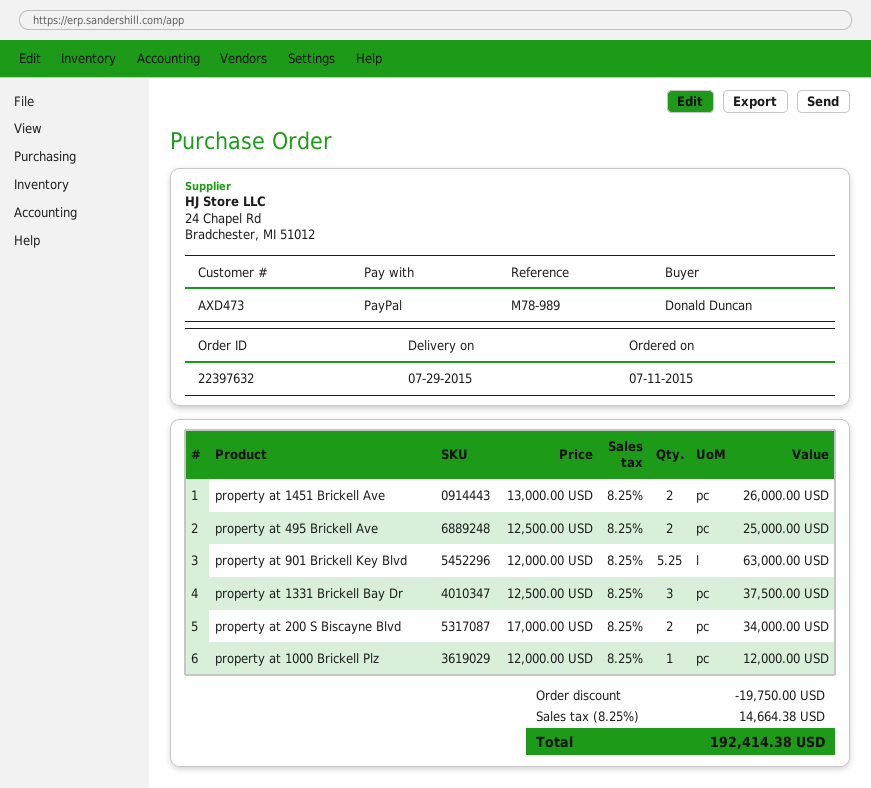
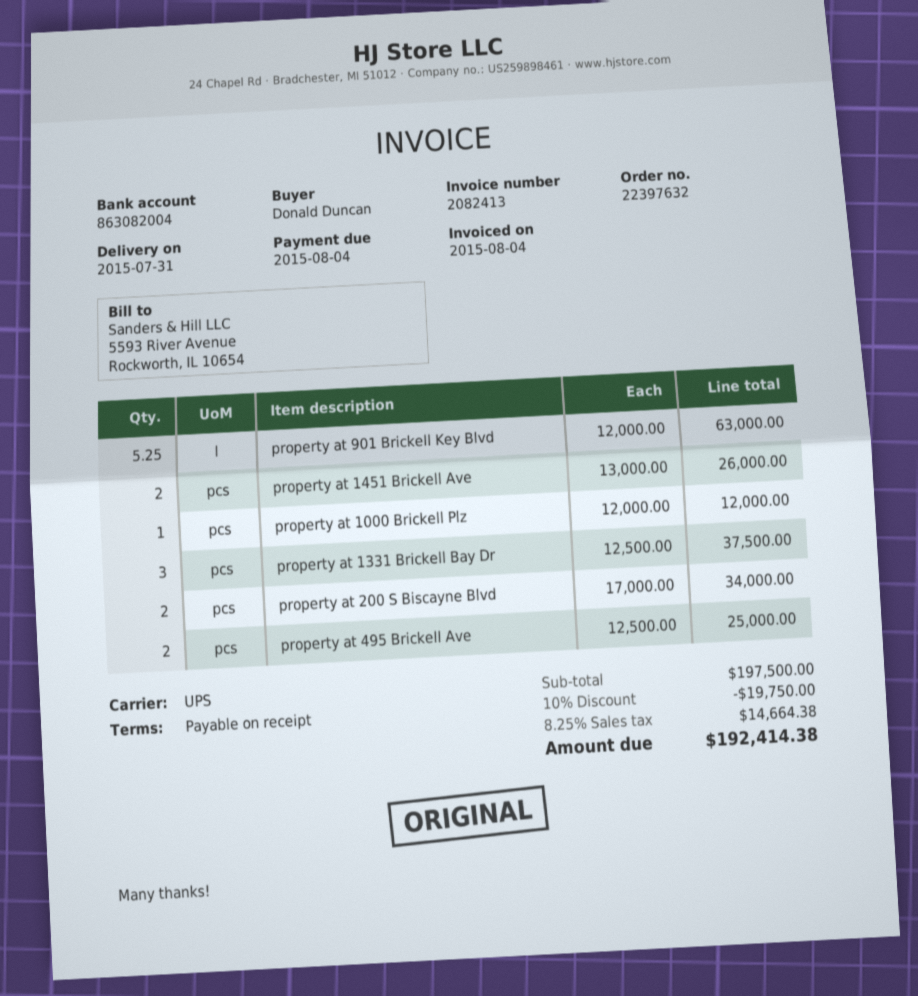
delivery date: 2015-07-29 -> 2015-07-31

